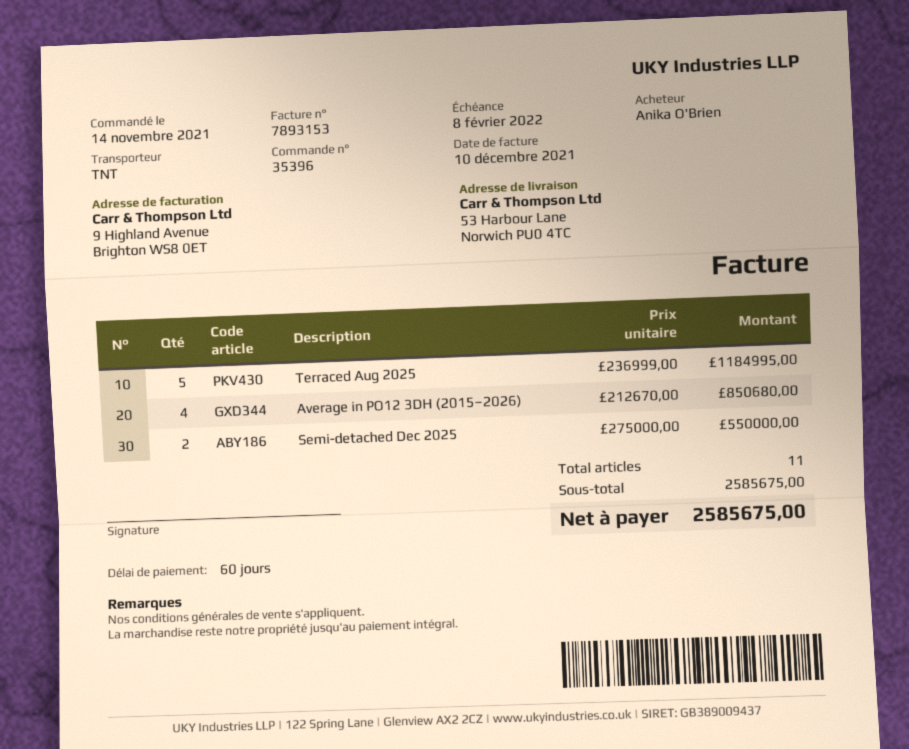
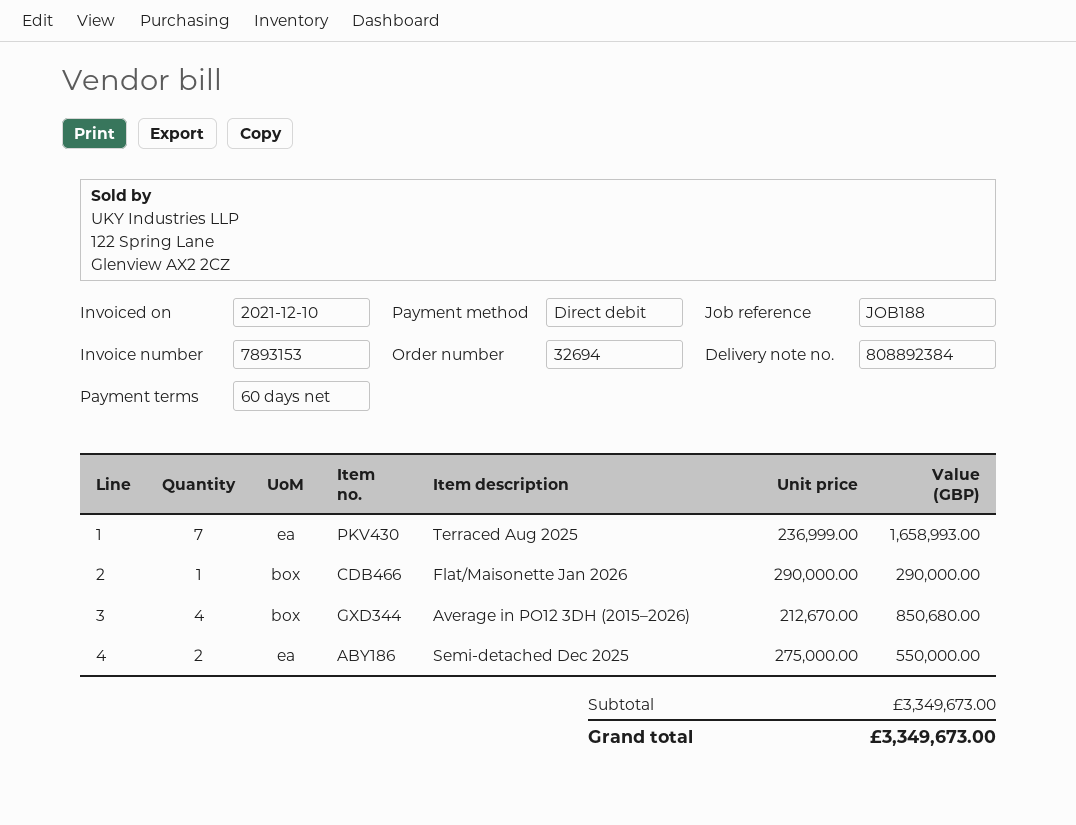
order number: 35396 -> 32694
Terraced Aug 2025: 5 x 236999.00 = 1184995.00 -> 7 x 236999.00 = 1658993.00
Flat/Maisonette Jan 2026: none -> 1 x 290000.00 = 290000.00
subtotal: 2585675.00 -> 3349673.00
total: 2585675.00 -> 3349673.00

